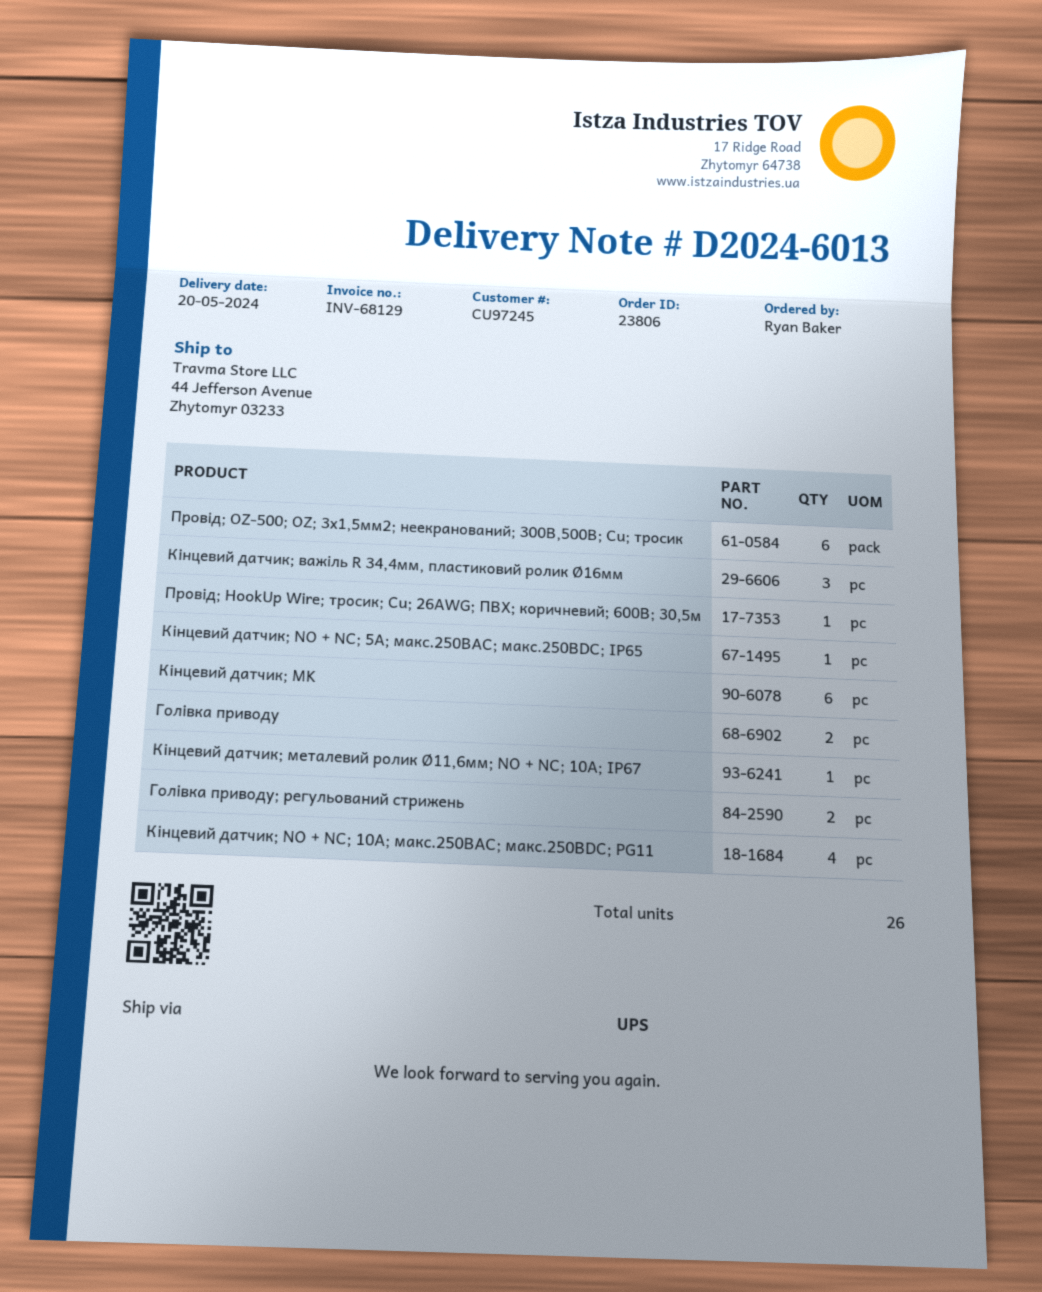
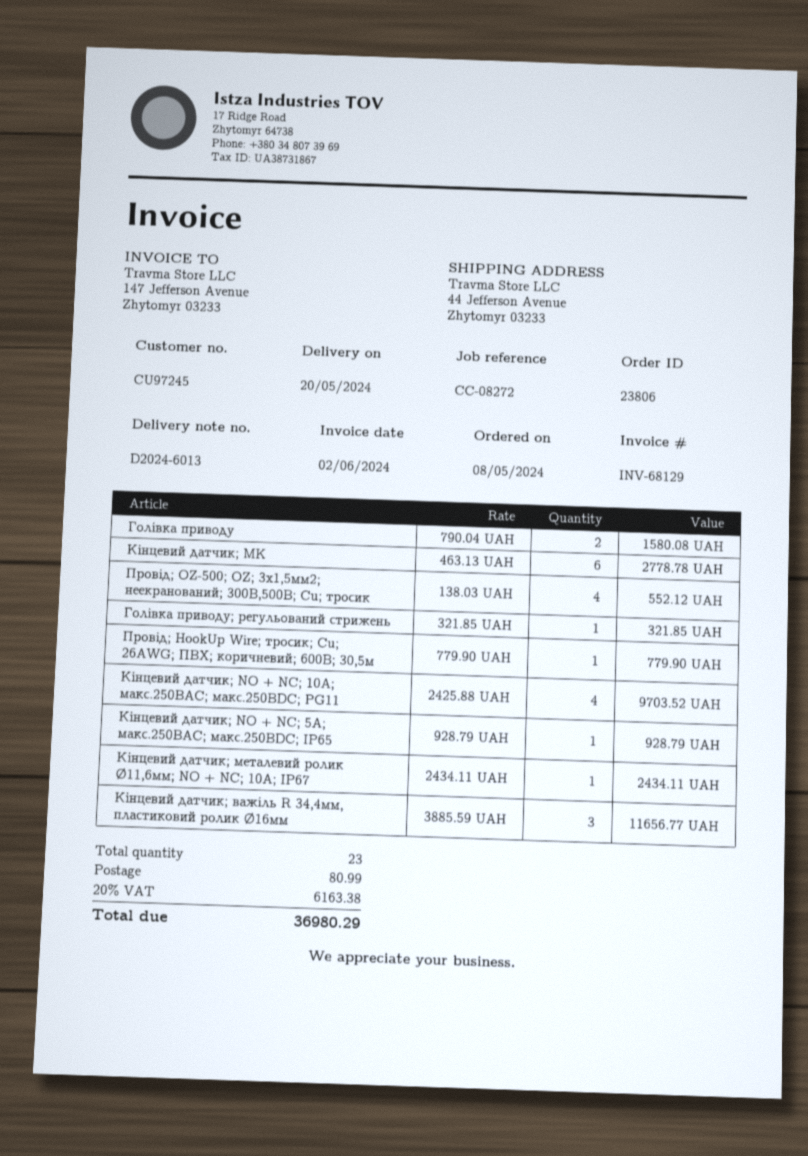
Провід; OZ-500; OZ; 3x1,5мм2; неекранований; 300В,500В; Cu; тросик: 6 -> 4
Голівка приводу; регульований стрижень: 2 -> 1
total quantity: 26 -> 23

